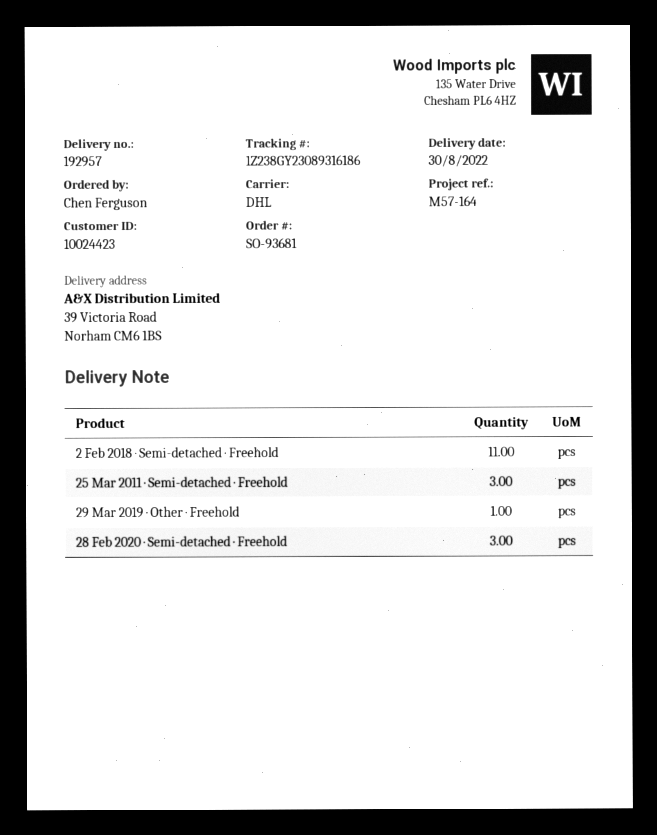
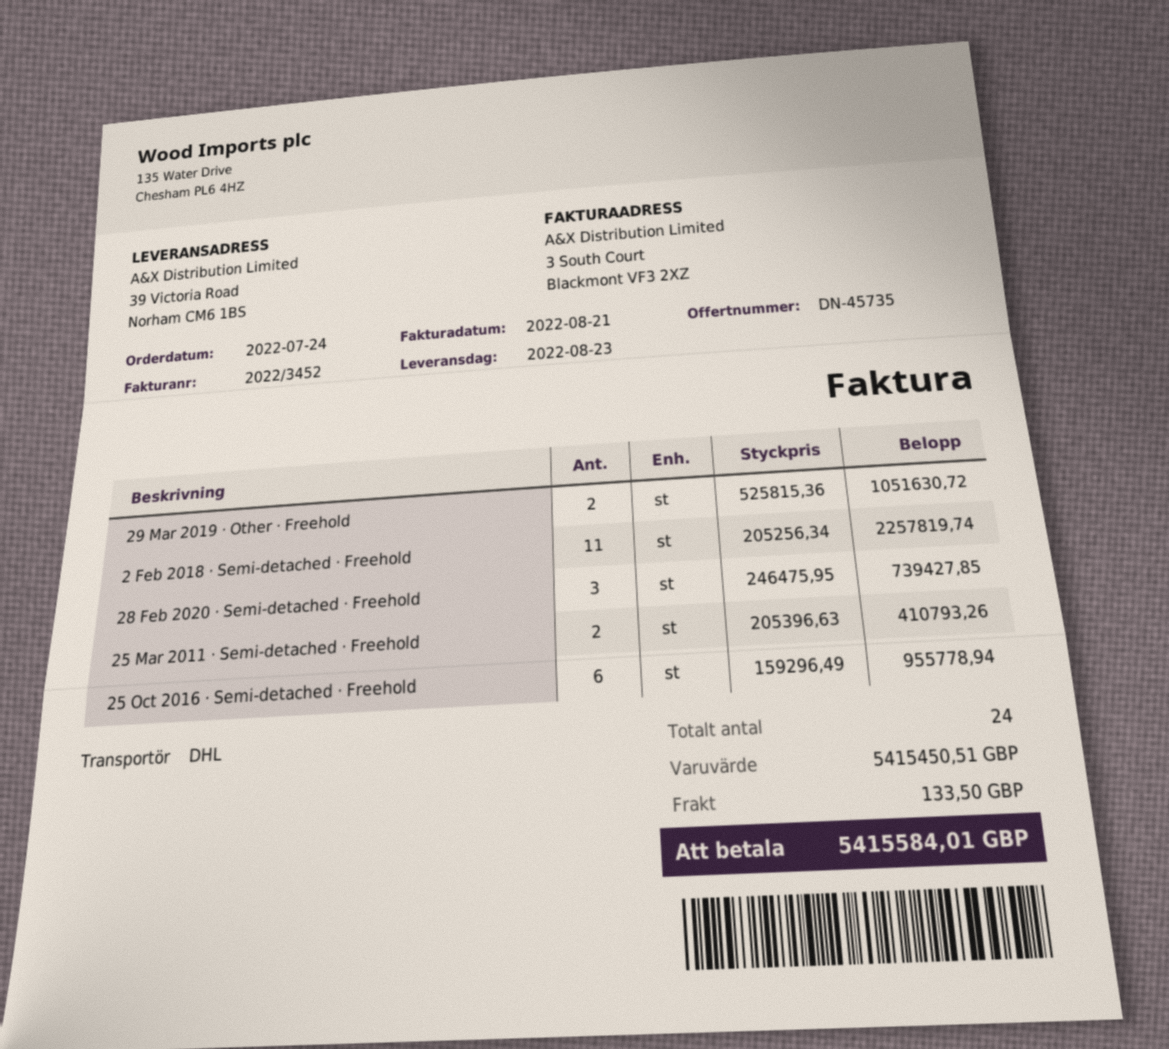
delivery date: 2022-08-30 -> 2022-08-23
25 Mar 2011 · Semi-detached · Freehold: 3 -> 2
29 Mar 2019 · Other · Freehold: 1 -> 2
25 Oct 2016 · Semi-detached · Freehold: none -> 6

